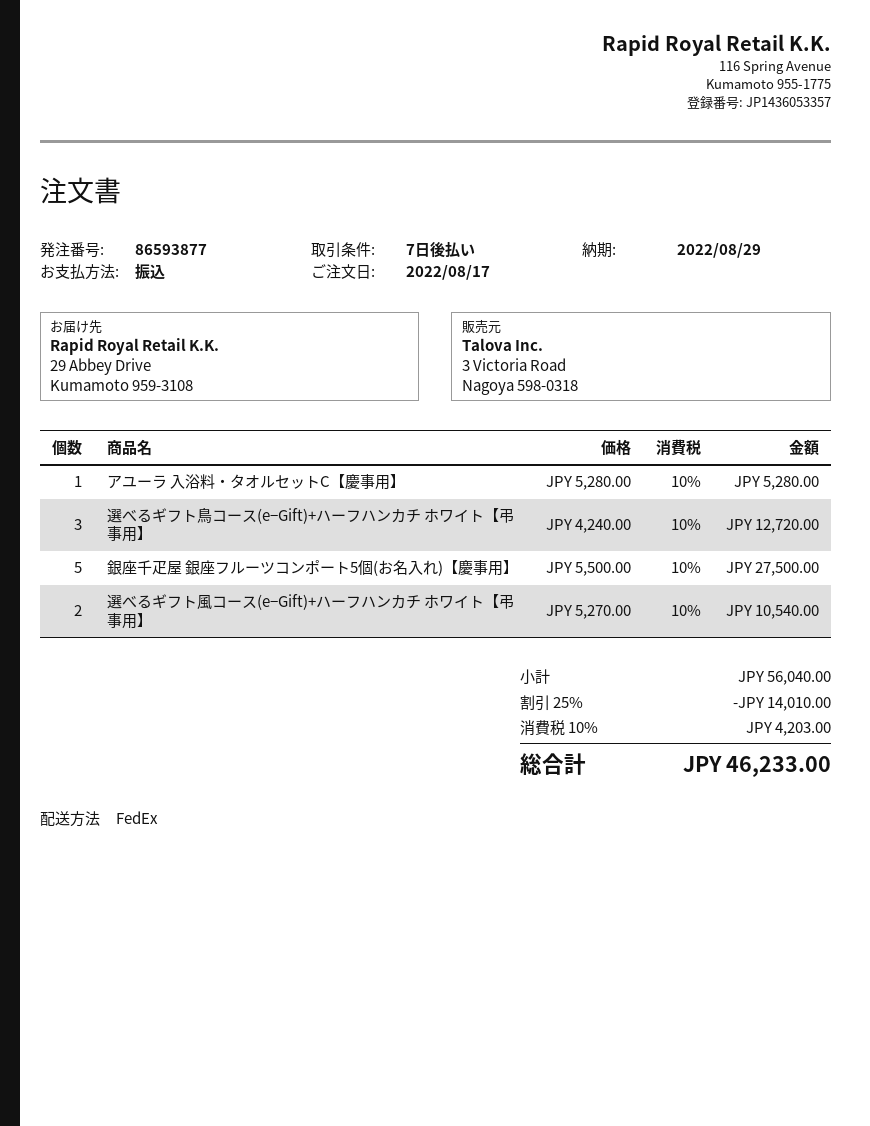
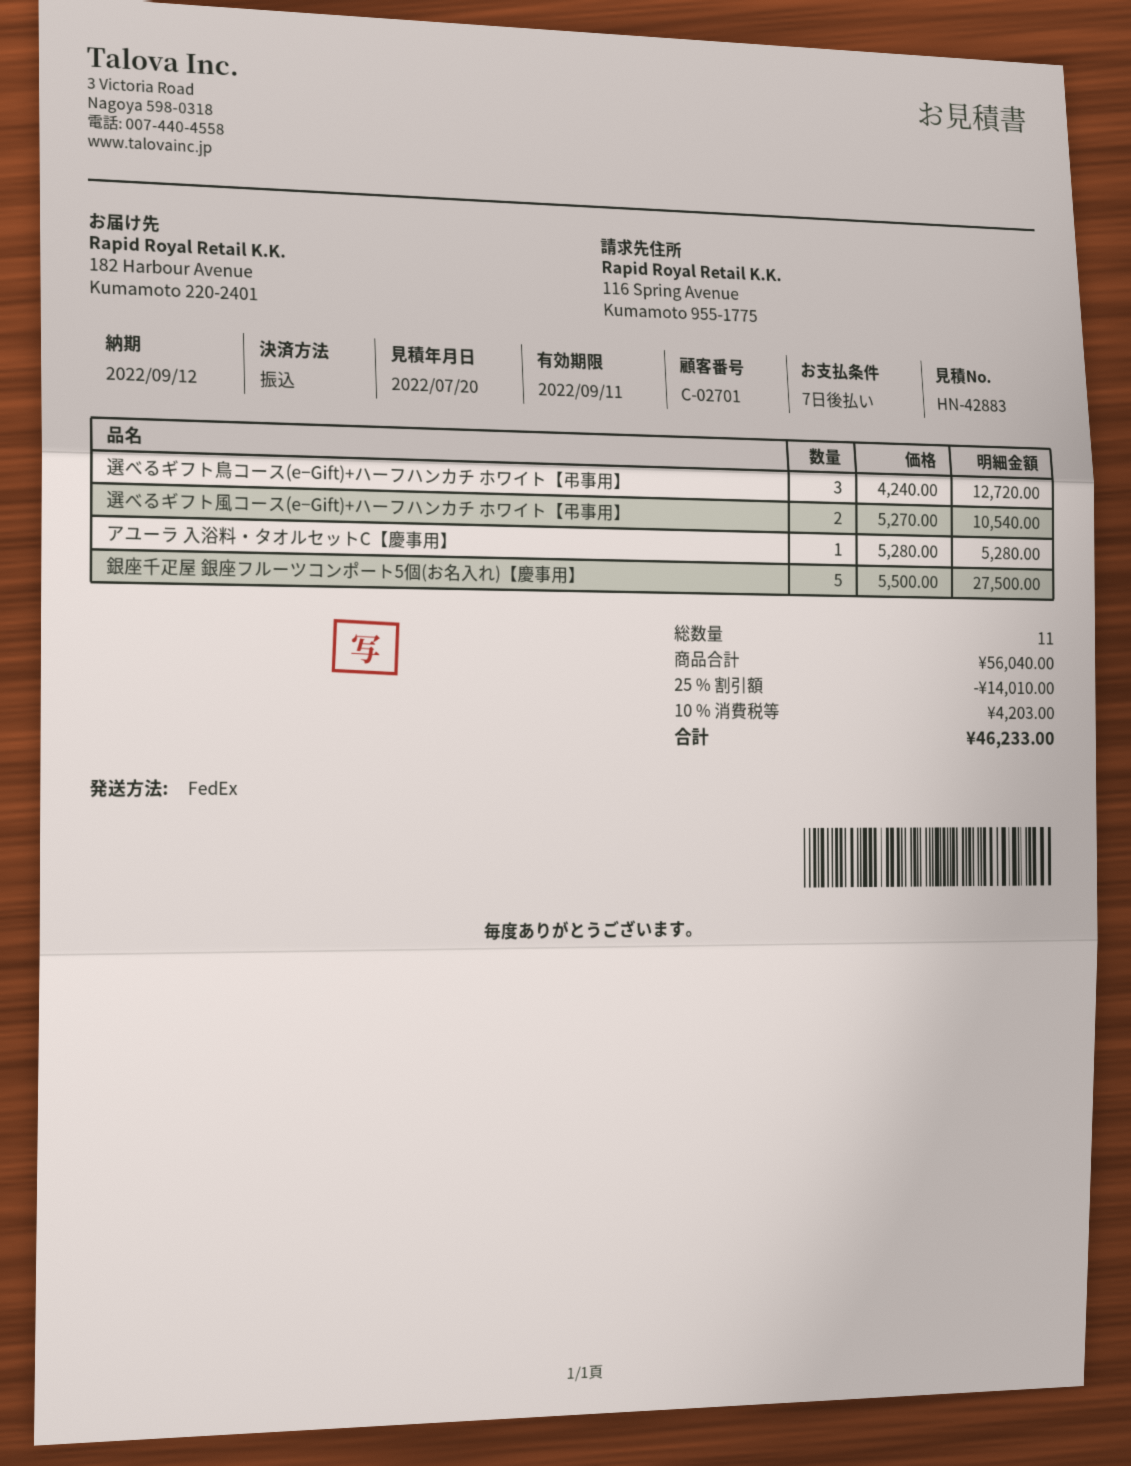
delivery date: 2022-08-29 -> 2022-09-12
ship to: 29 Abbey Drive, Kumamoto 959-3108 -> 182 Harbour Avenue, Kumamoto 220-2401

